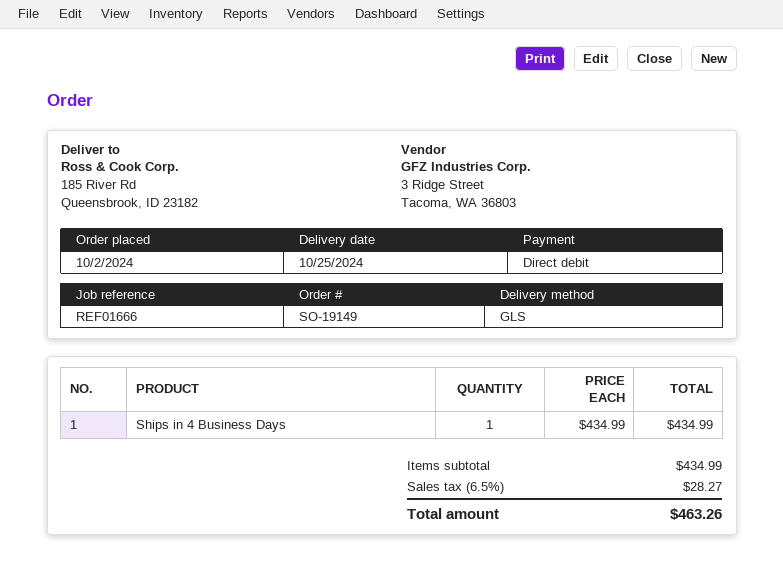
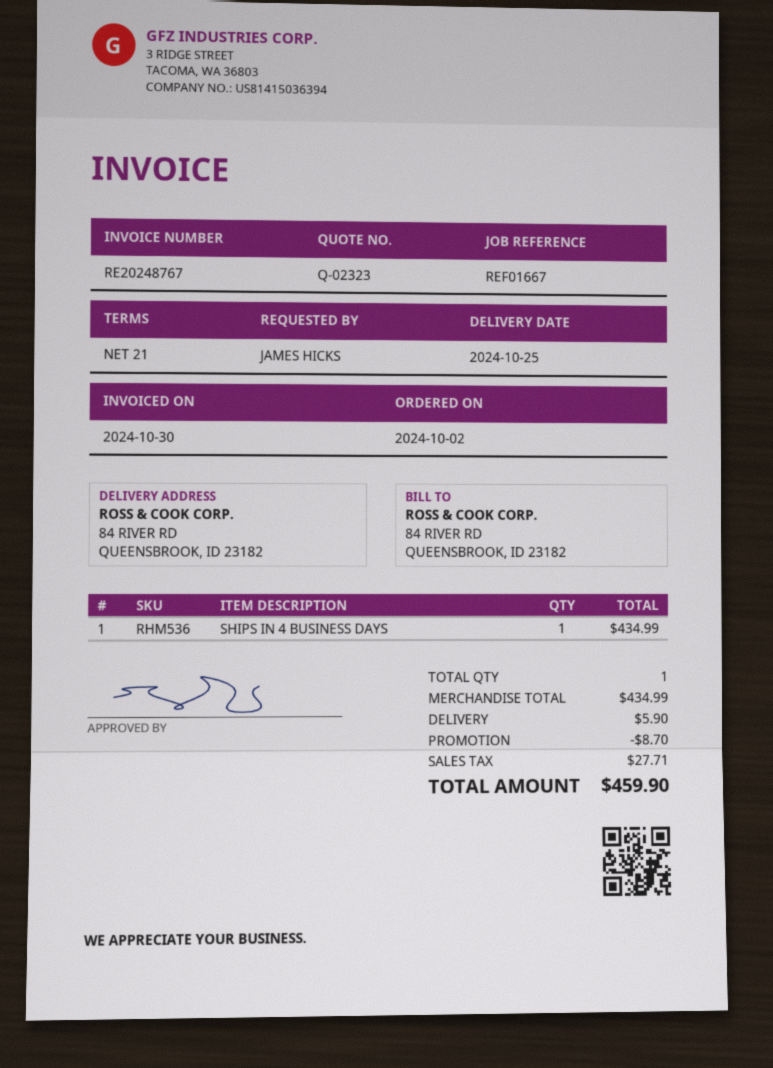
reference: REF01666 -> REF01667
ship to: 185 River Rd, Queensbrook, ID 23182 -> 84 RIVER RD, QUEENSBROOK, ID 23182
discount: none -> 8.70
shipping: none -> 5.90
tax: 28.27 -> 27.71
total: 463.26 -> 459.90

